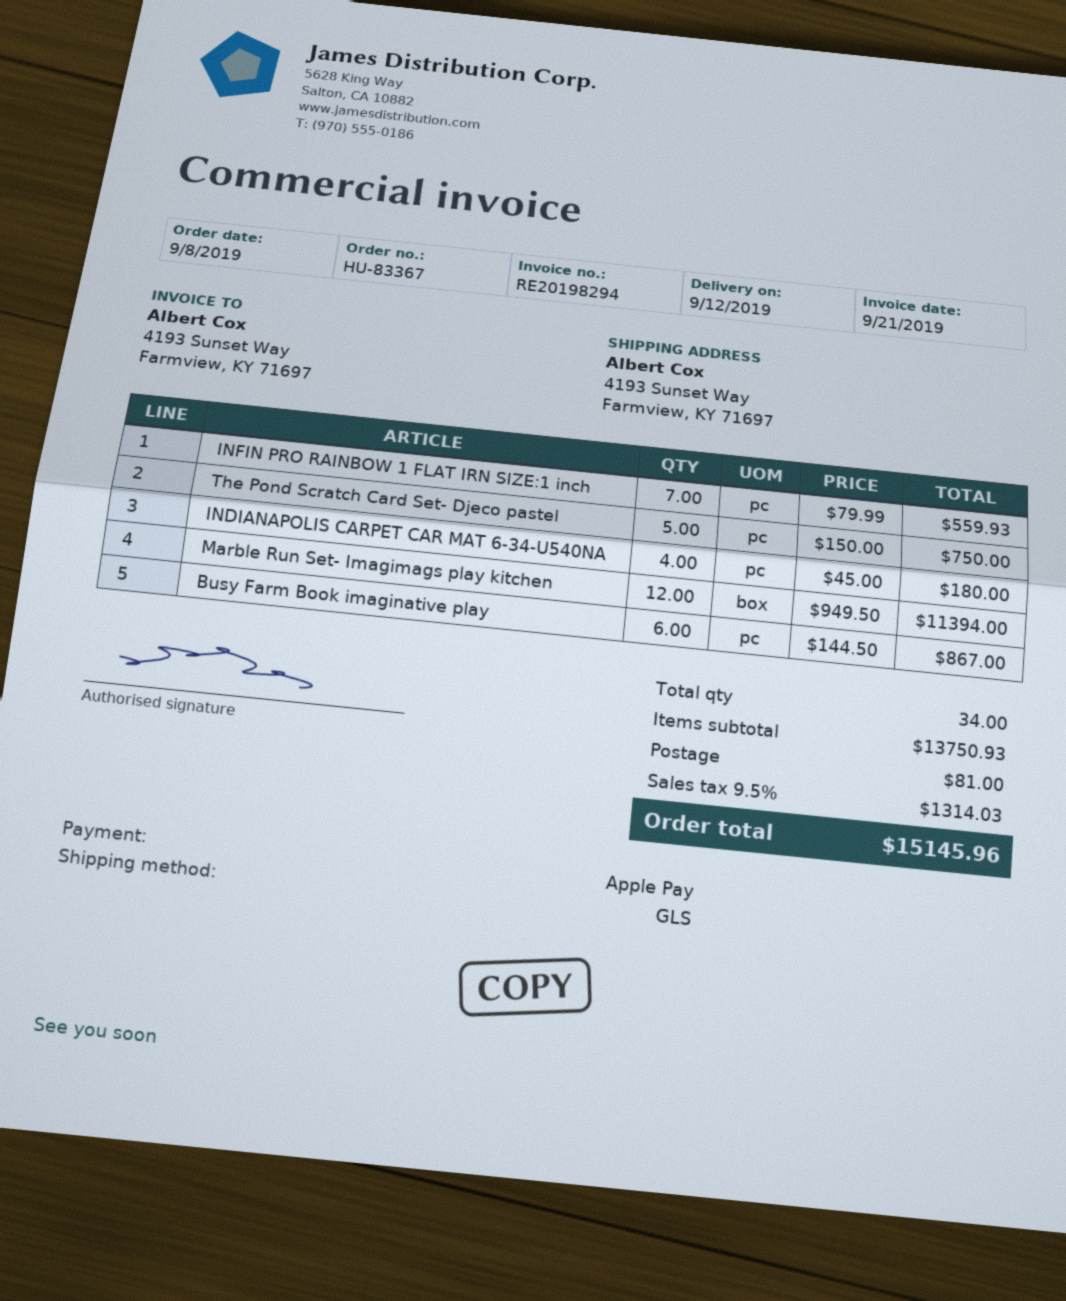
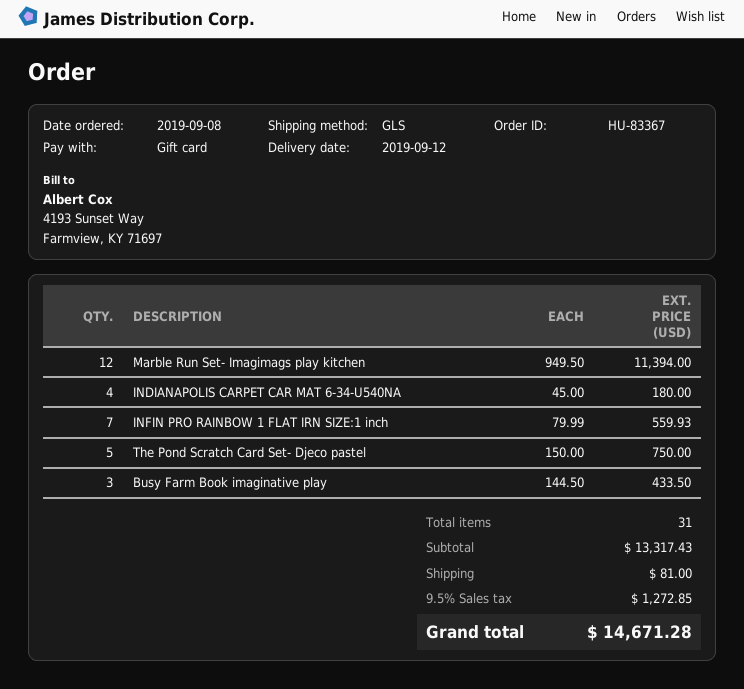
payment method: Apple Pay -> gift card
Busy Farm Book imaginative play: 6 x 144.50 = 867.00 -> 3 x 144.50 = 433.50
total quantity: 34 -> 31
subtotal: 13750.93 -> 13317.43
tax: 9.5% = 1314.03 -> 9.5% = 1272.85
total: 15145.96 -> 14671.28

